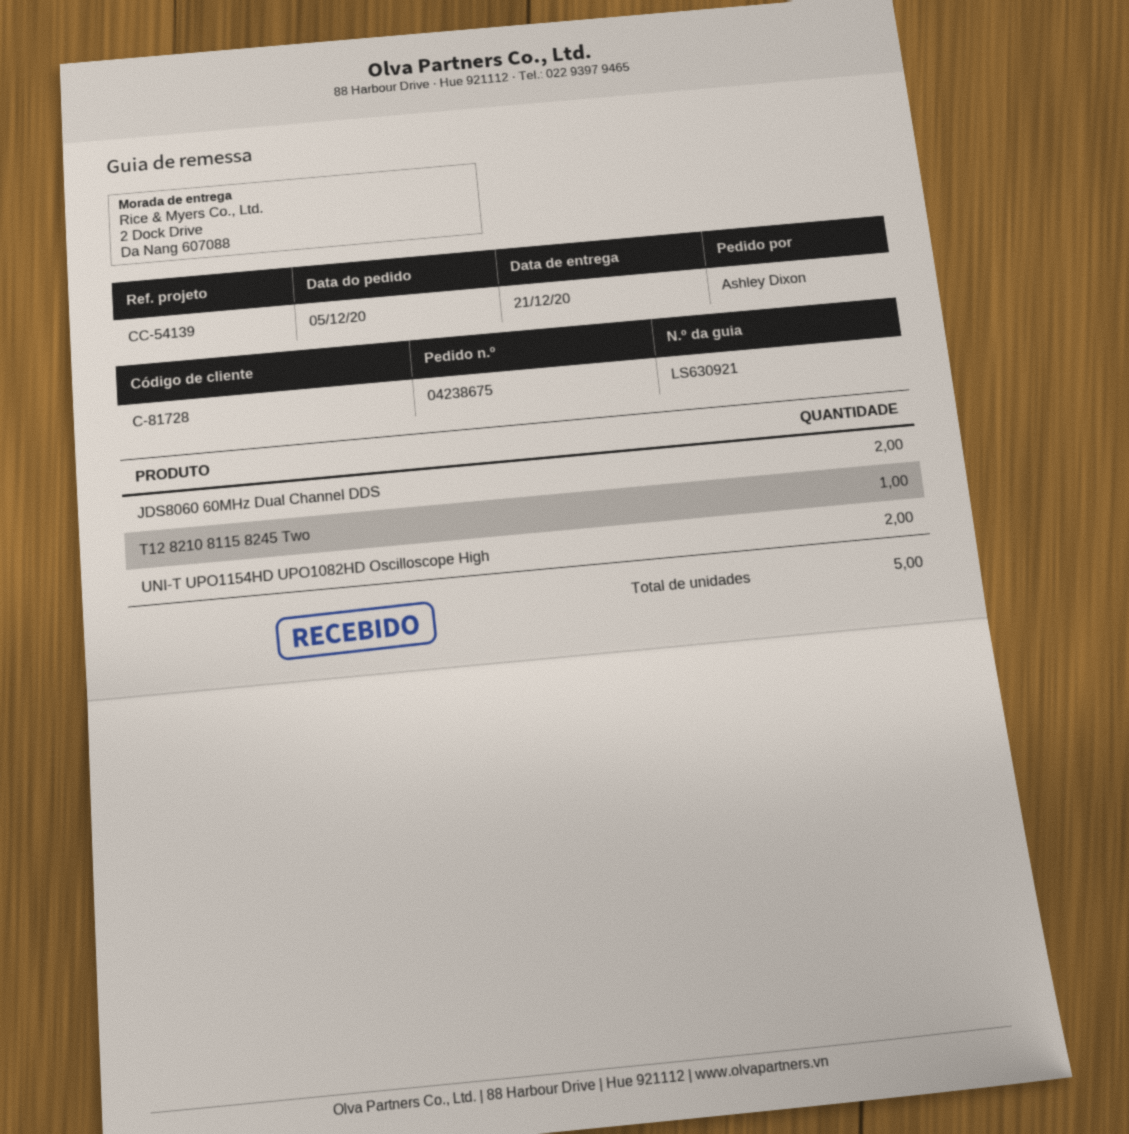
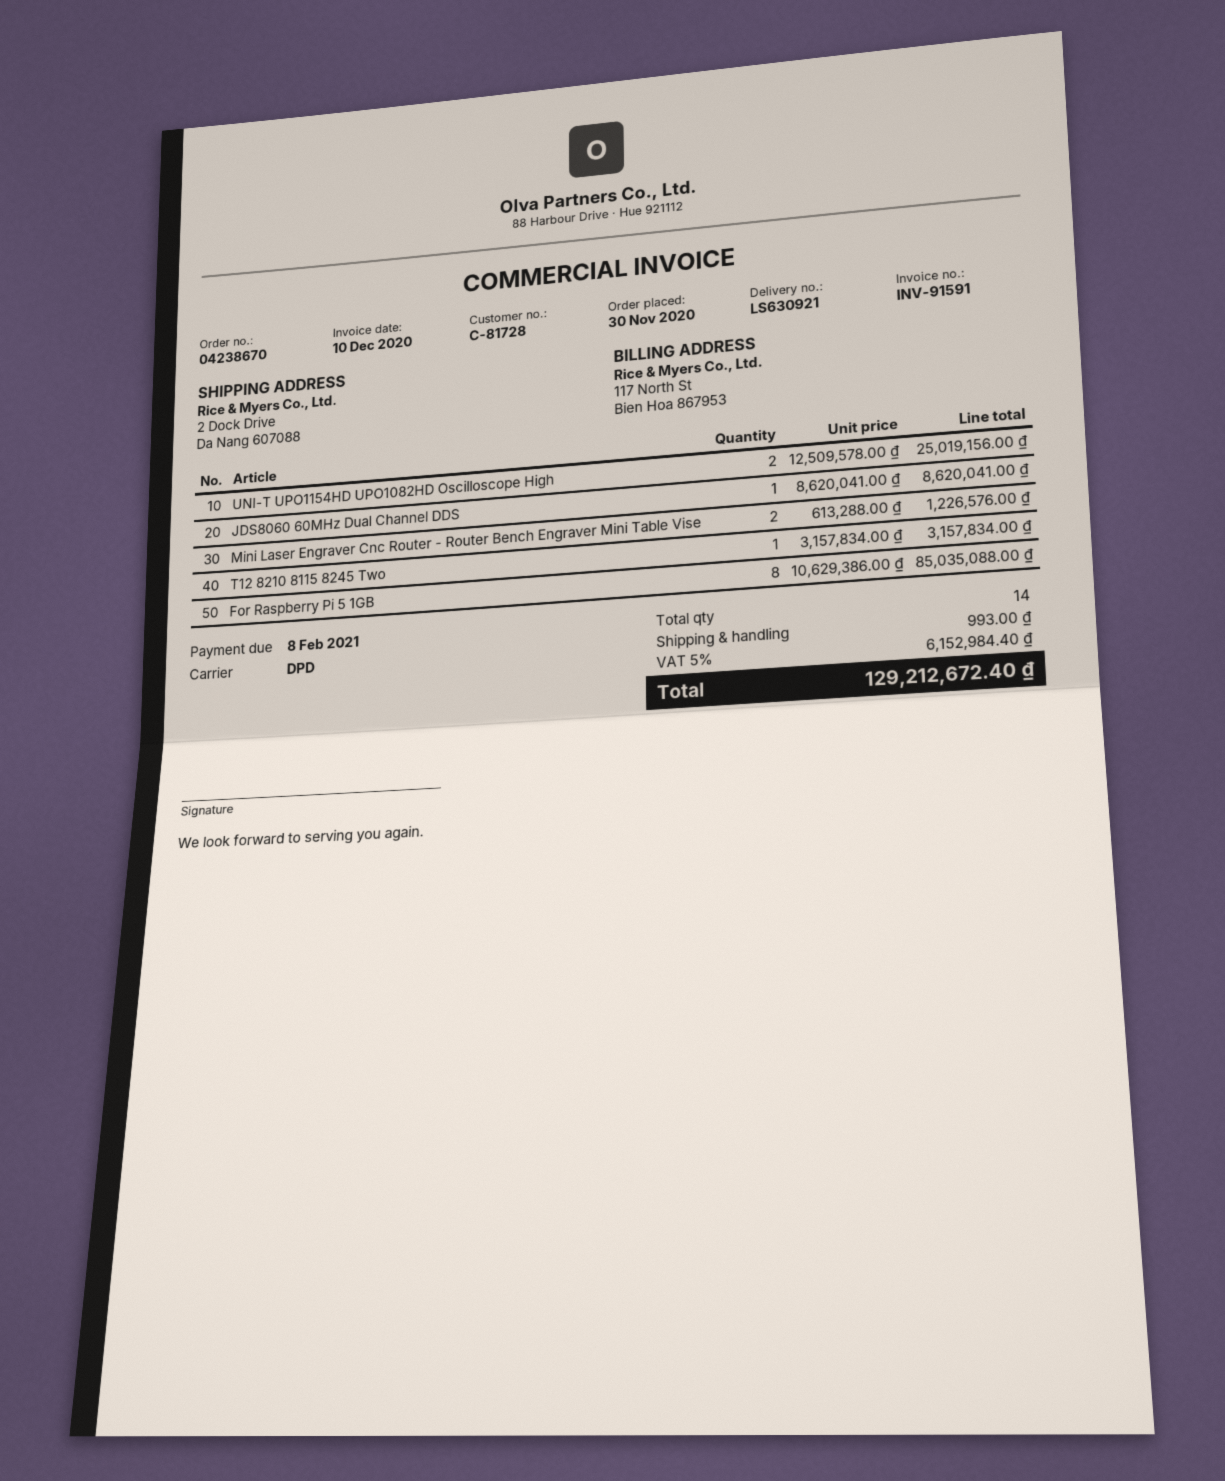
order number: 04238675 -> 04238670
order date: 2020-12-05 -> 2020-11-30
JDS8060 60MHz Dual Channel DDS: 2 -> 1
Mini Laser Engraver Cnc Router - Router Bench Engraver Mini Table Vise: none -> 2
For Raspberry Pi 5 1GB: none -> 8
total quantity: 5 -> 14

